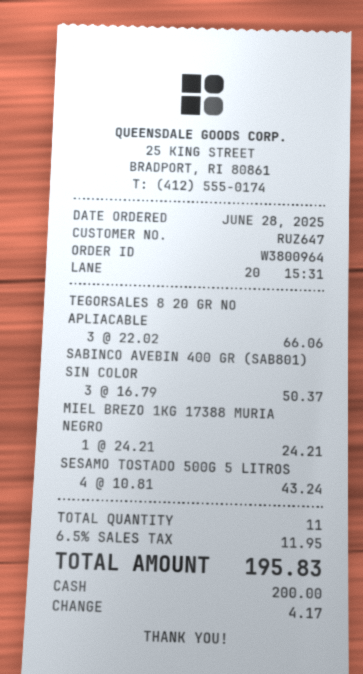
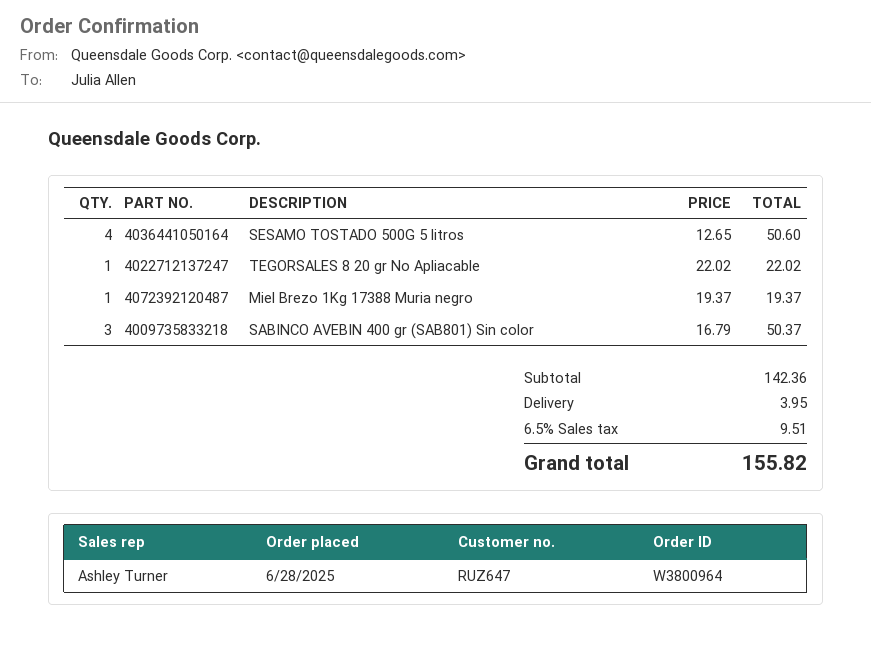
TEGORSALES 8 20 GR NO APLIACABLE: 3 x 22.02 = 66.06 -> 1 x 22.02 = 22.02
MIEL BREZO 1KG 17388 MURIA NEGRO: 1 x 24.21 = 24.21 -> 1 x 19.37 = 19.37
SESAMO TOSTADO 500G 5 LITROS: 4 x 10.81 = 43.24 -> 4 x 12.65 = 50.60
shipping: none -> 3.95
tax: 6.5% = 11.95 -> 6.5% = 9.51
total: 195.83 -> 155.82

